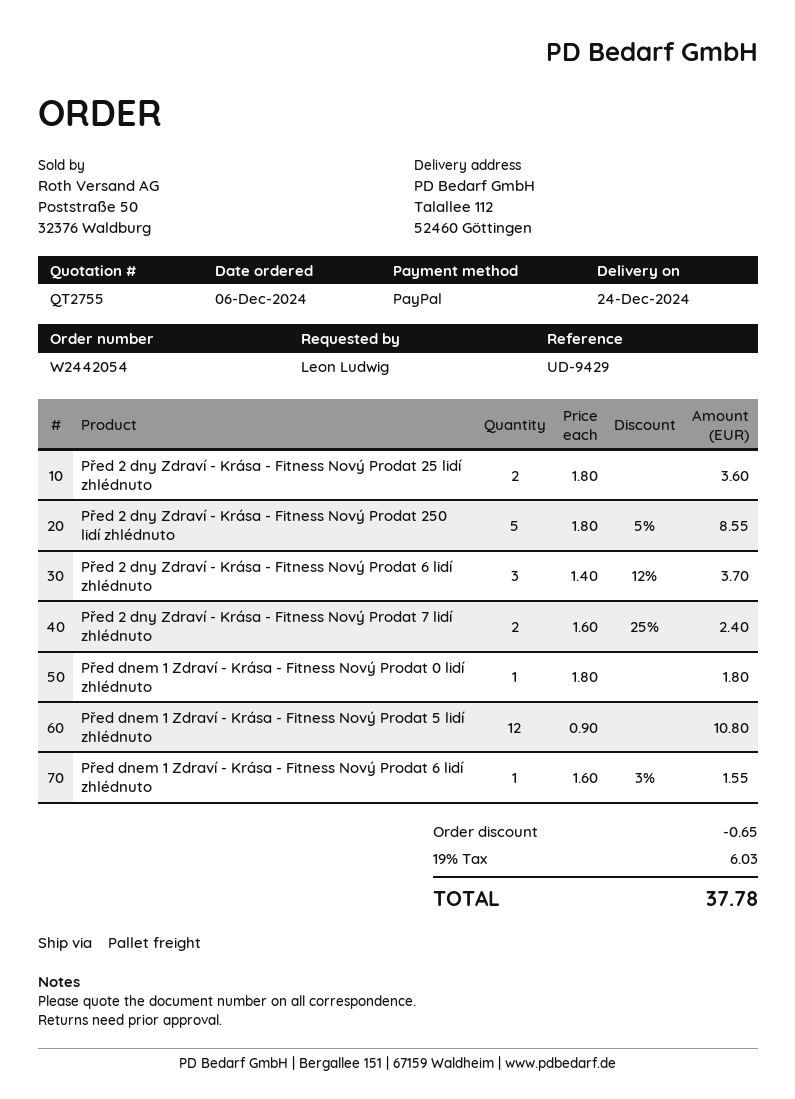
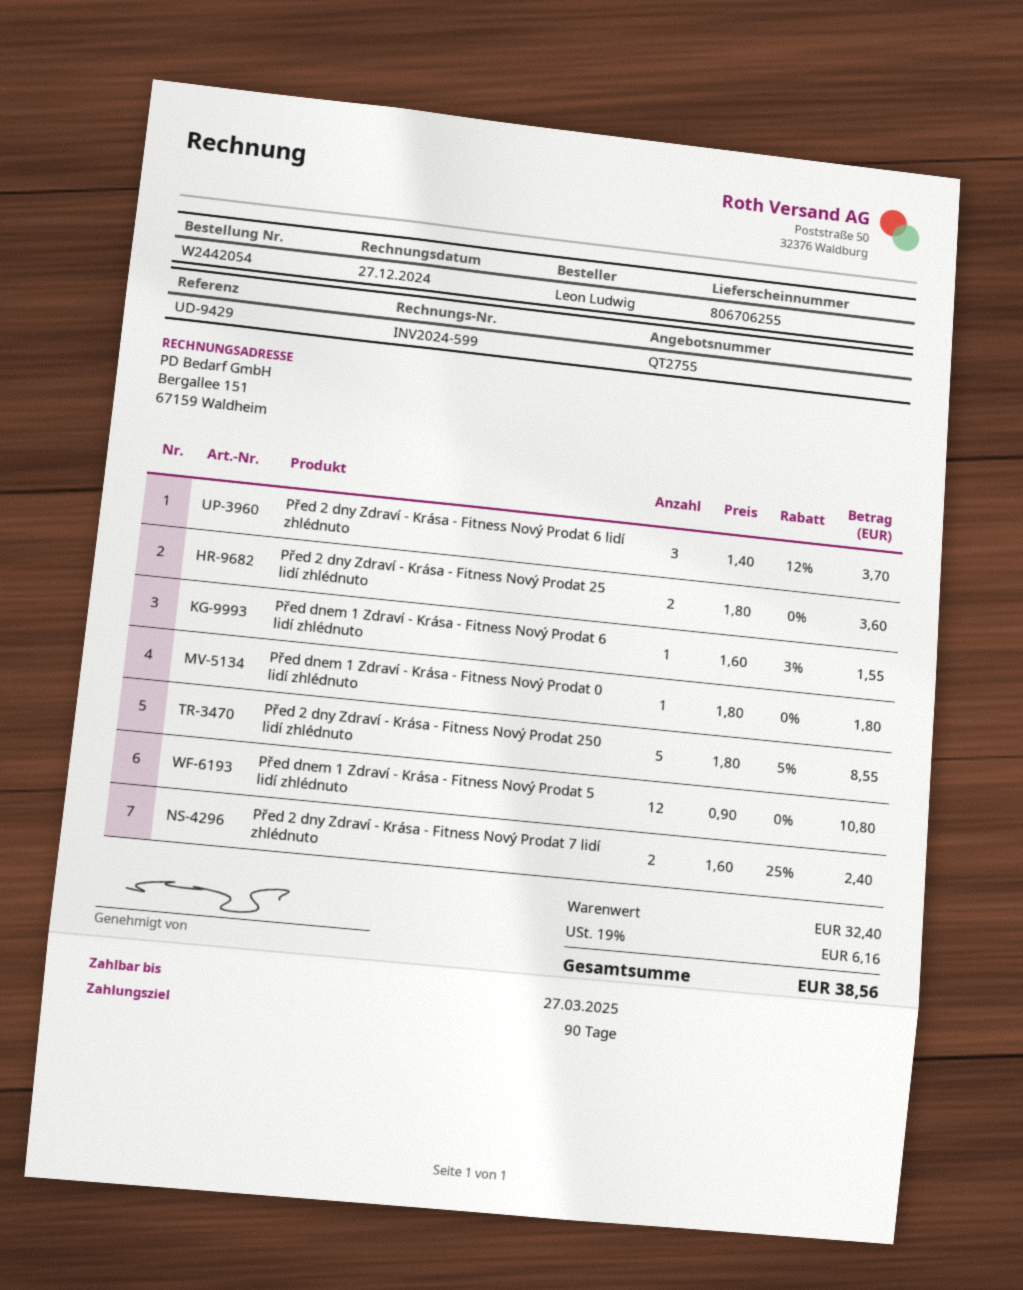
discount: 0.65 -> none
tax: 19% = 6.03 -> 19% = 6.16
total: 37.78 -> 38.56

